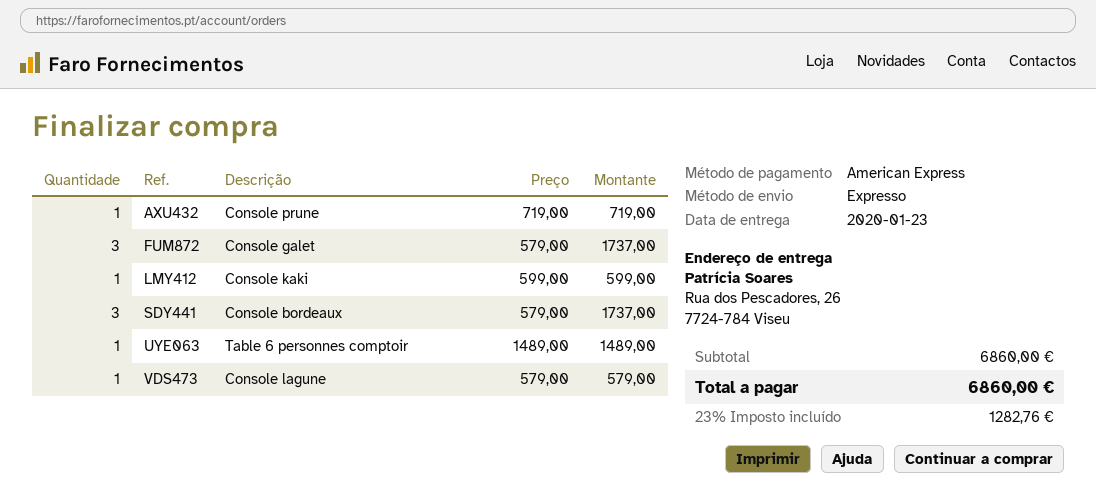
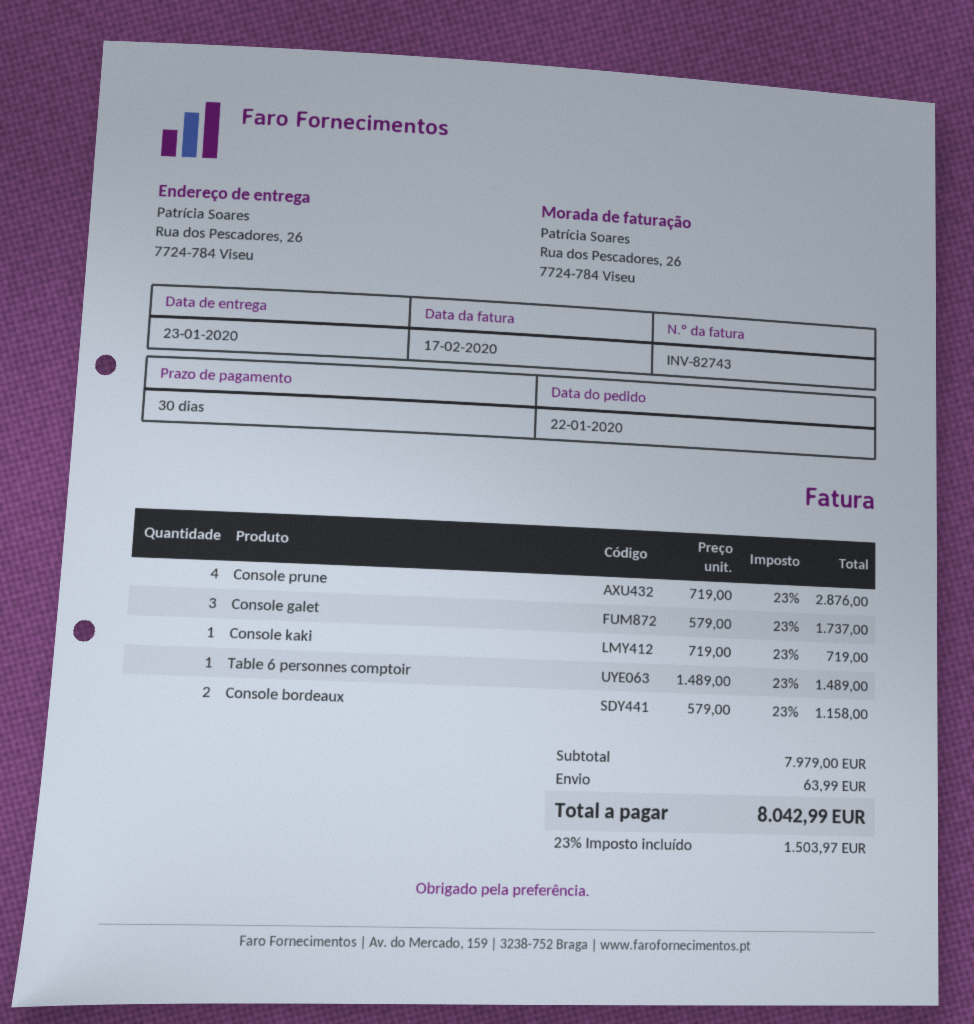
Console prune: 1 x 719.00 = 719.00 -> 4 x 719.00 = 2876.00
Console kaki: 1 x 599.00 = 599.00 -> 1 x 719.00 = 719.00
Console bordeaux: 3 x 579.00 = 1737.00 -> 2 x 579.00 = 1158.00
Console lagune: 1 x 579.00 = 579.00 -> none
subtotal: 6860.00 -> 7979.00
shipping: none -> 63.99
tax: 23% = 1282.76 -> 23% = 1503.97
total: 6860.00 -> 8042.99

